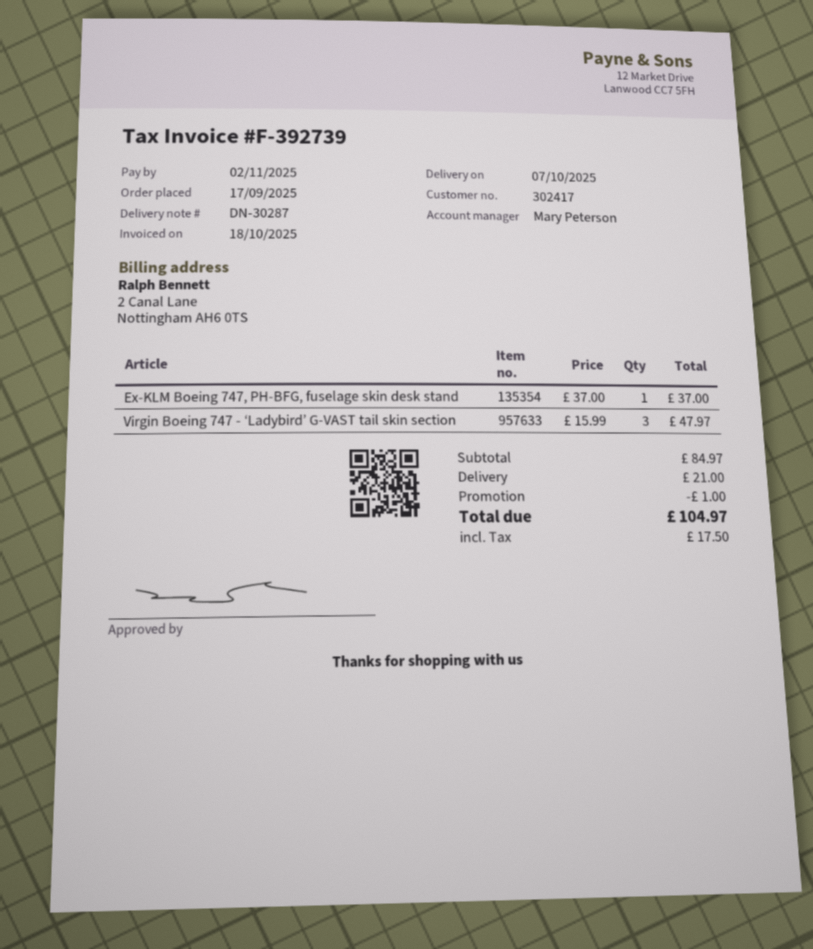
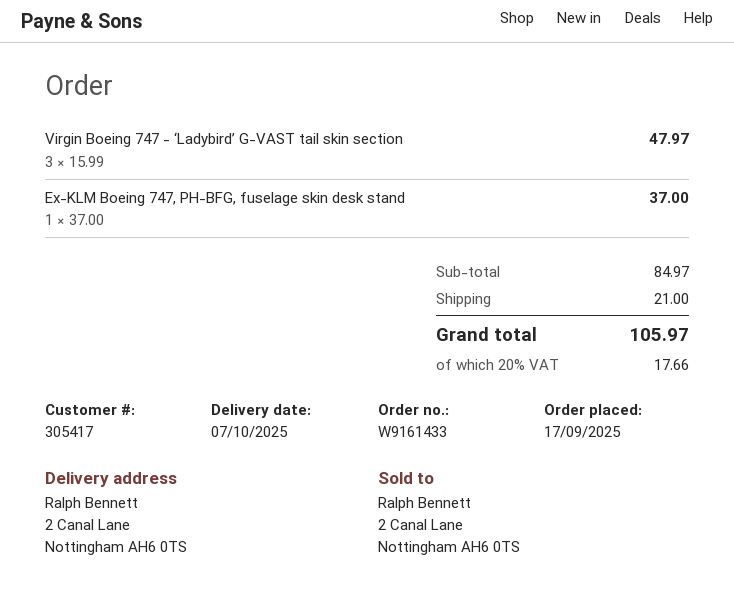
customer number: 302417 -> 305417
discount: 1.00 -> none
tax: 17.50 -> 17.66
total: 104.97 -> 105.97

